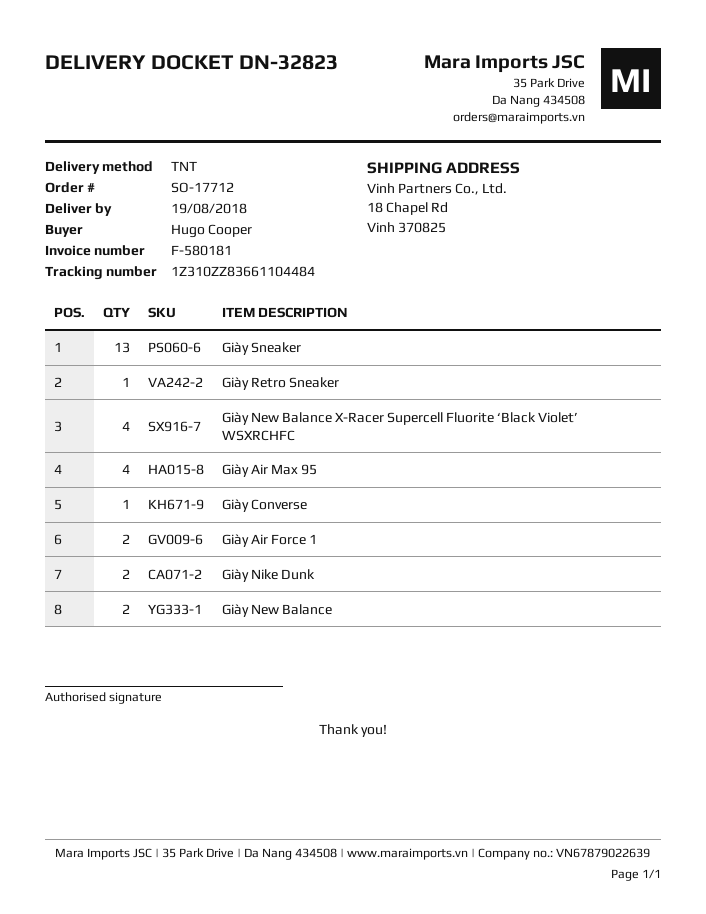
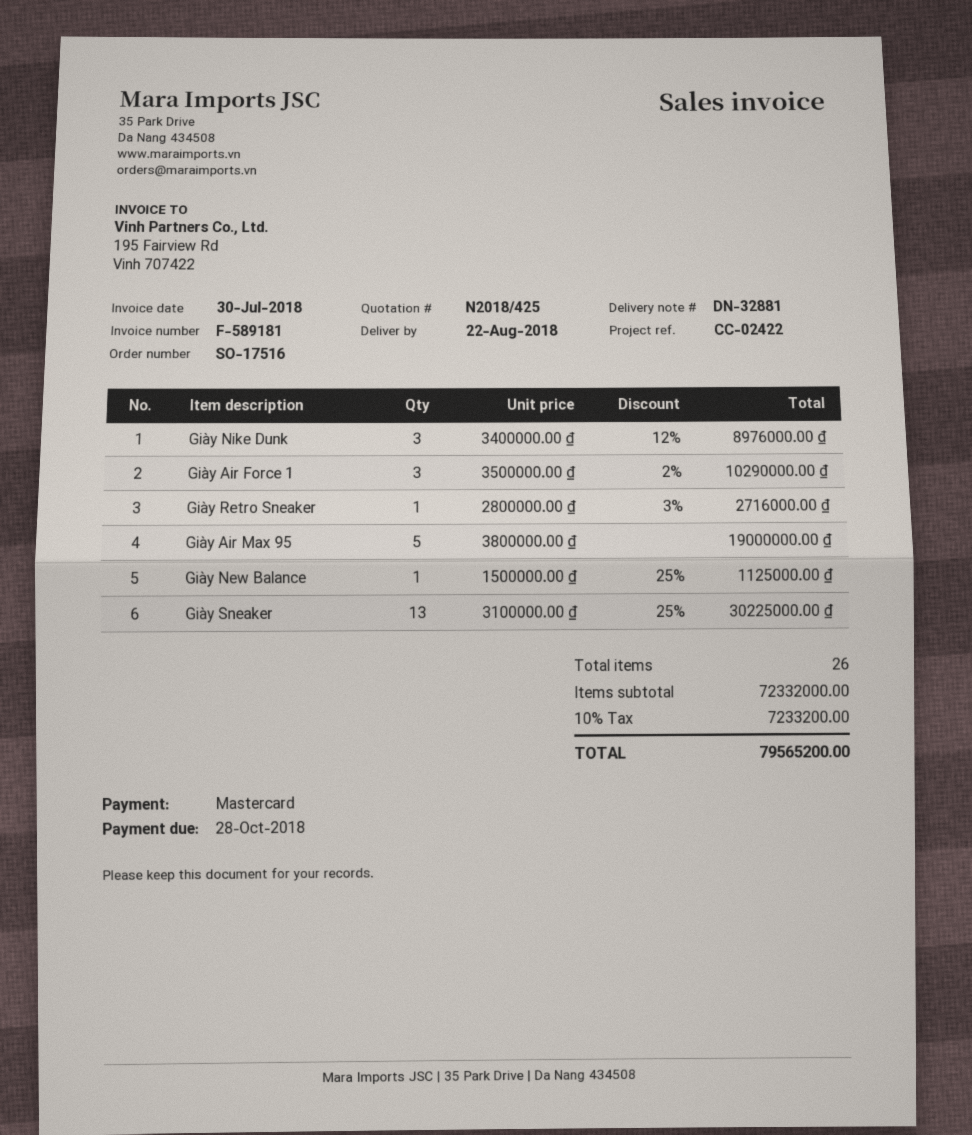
order number: SO-17712 -> SO-17516
delivery note number: DN-32823 -> DN-32881
delivery date: 2018-08-19 -> 2018-08-22
invoice number: F-580181 -> F-589181
Giày New Balance X-Racer Supercell Fluorite ‘Black Violet’ WSXRCHFC: 4 -> none
Giày Air Max 95: 4 -> 5
Giày Converse: 1 -> none
Giày Air Force 1: 2 -> 3
Giày Nike Dunk: 2 -> 3
Giày New Balance: 2 -> 1

